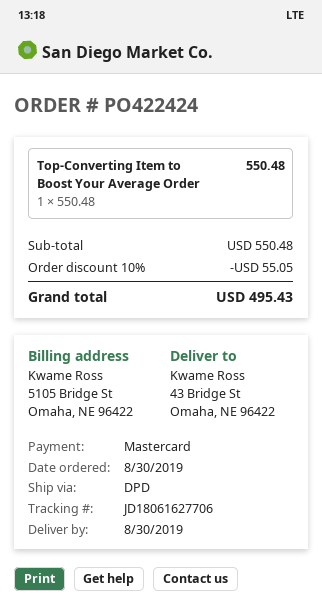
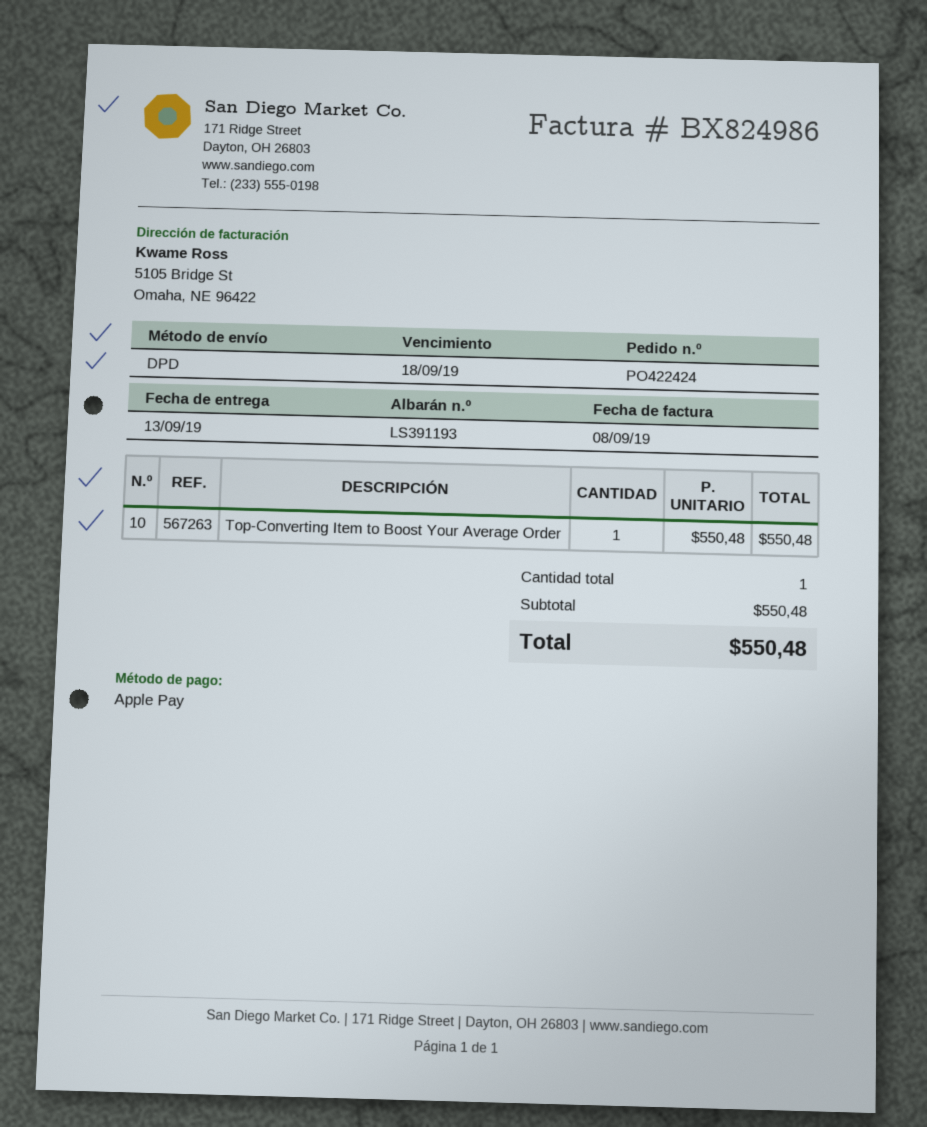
delivery date: 2019-08-30 -> 2019-09-13
payment method: Mastercard -> Apple Pay
discount: 10% = 55.05 -> none
total: 495.43 -> 550.48

